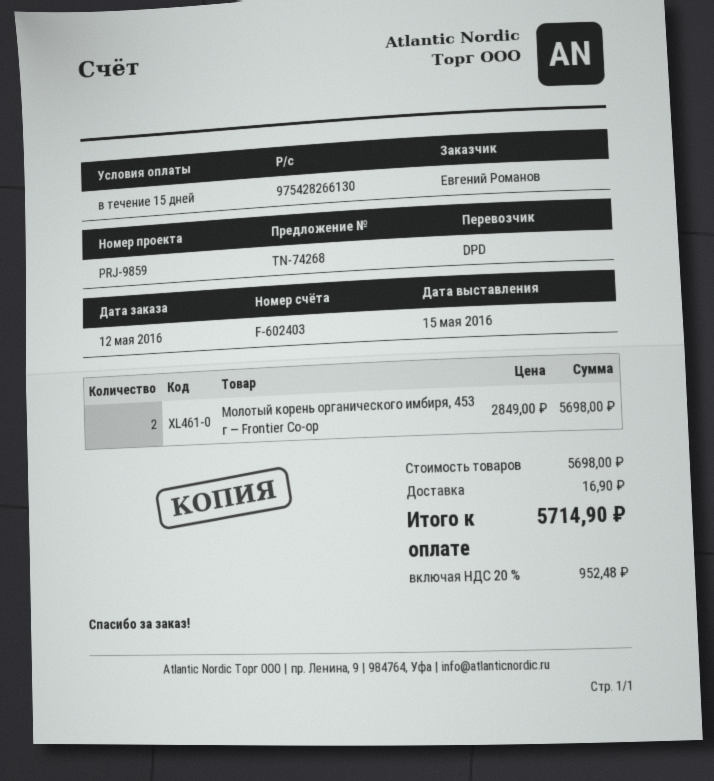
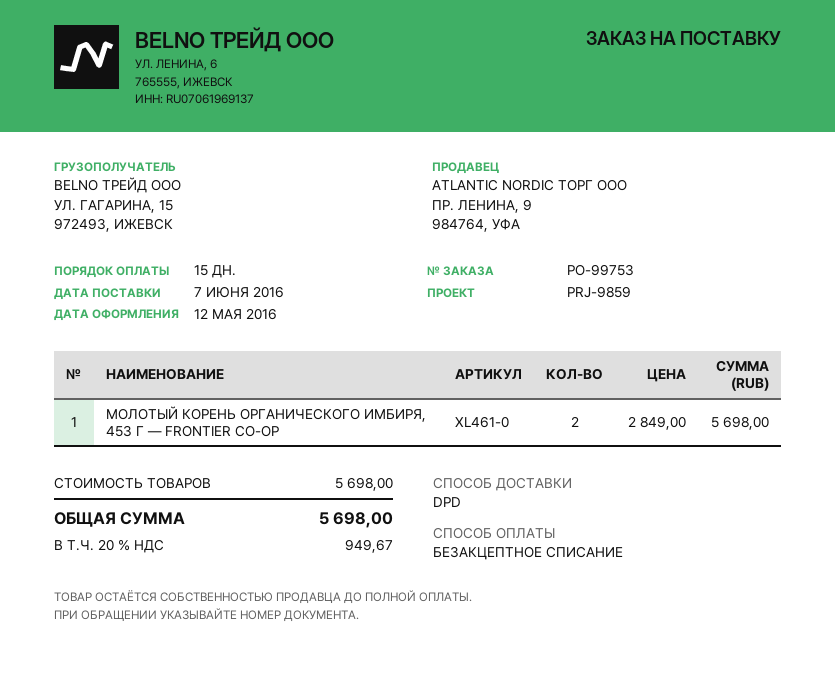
shipping: 16.90 -> none
tax: 20% = 952.48 -> 20% = 949.67
total: 5714.90 -> 5698.00

